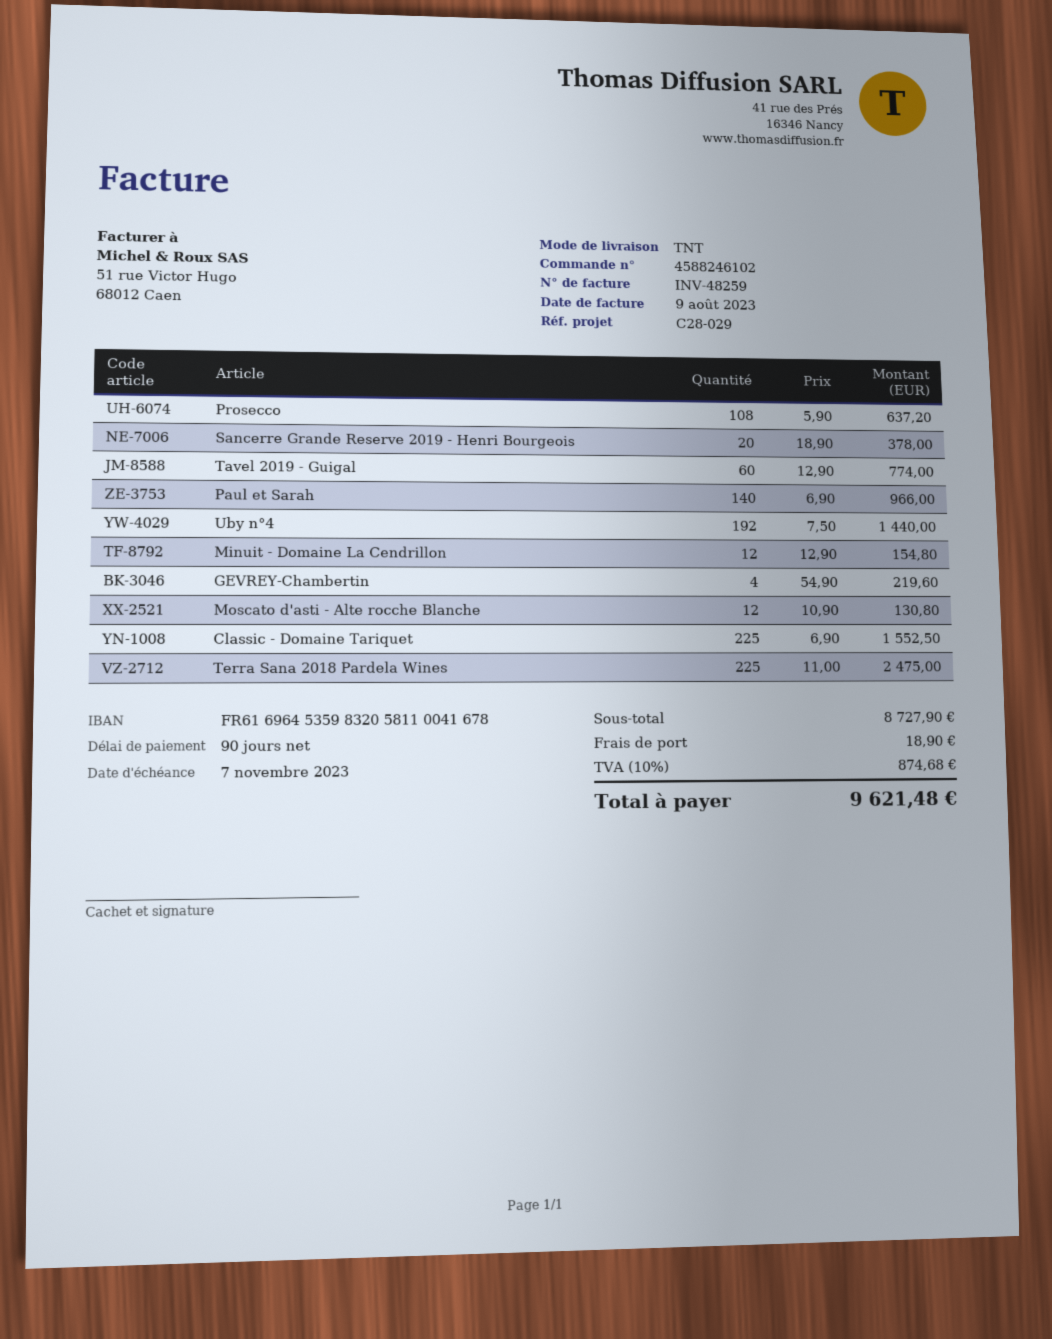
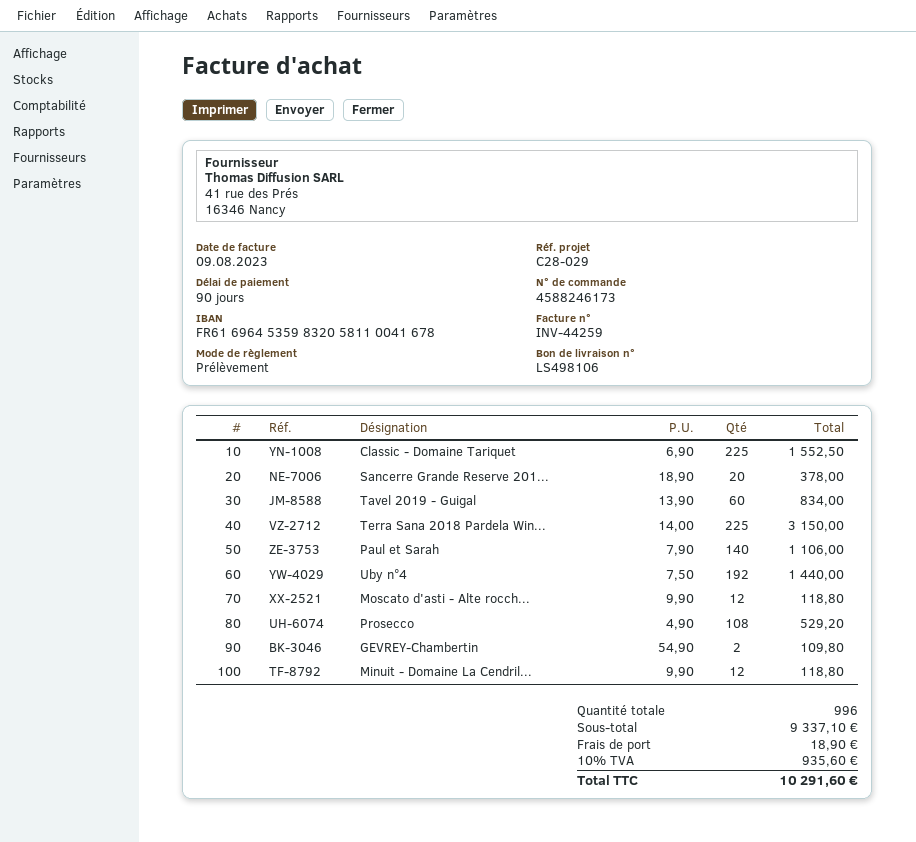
order number: 4588246102 -> 4588246173
invoice number: INV-48259 -> INV-44259
Prosecco: 108 x 5.90 = 637.20 -> 108 x 4.90 = 529.20
Tavel 2019 - Guigal: 60 x 12.90 = 774.00 -> 60 x 13.90 = 834.00
Paul et Sarah: 140 x 6.90 = 966.00 -> 140 x 7.90 = 1106.00
Minuit - Domaine La Cendrillon: 12 x 12.90 = 154.80 -> 12 x 9.90 = 118.80
GEVREY-Chambertin: 4 x 54.90 = 219.60 -> 2 x 54.90 = 109.80
Moscato d'asti - Alte rocche Blanche: 12 x 10.90 = 130.80 -> 12 x 9.90 = 118.80
Terra Sana 2018 Pardela Wines: 225 x 11.00 = 2475.00 -> 225 x 14.00 = 3150.00
subtotal: 8727.90 -> 9337.10
tax: 10% = 874.68 -> 10% = 935.60
total: 9621.48 -> 10291.60

